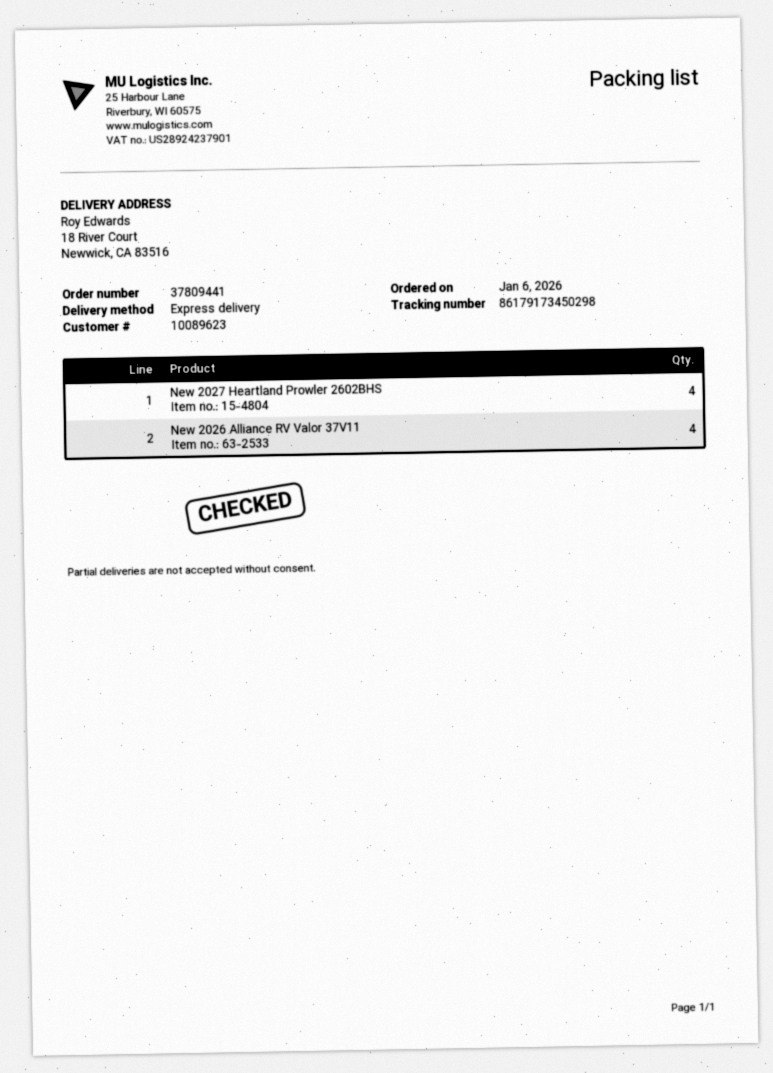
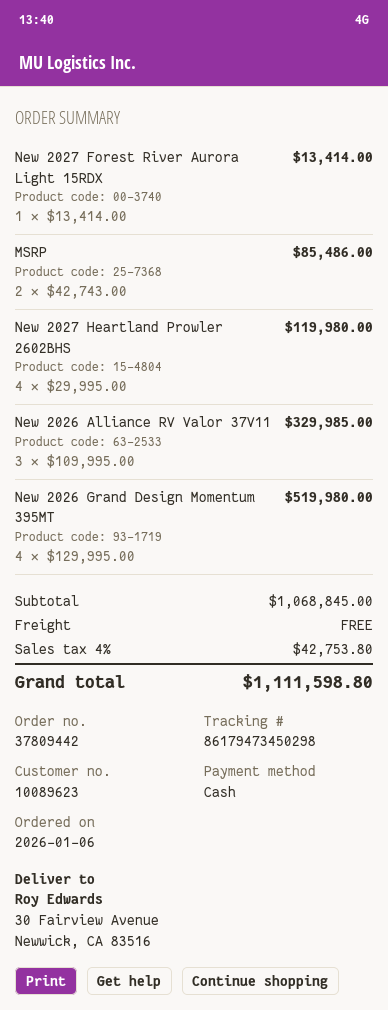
order number: 37809441 -> 37809442
tracking number: 86179173450298 -> 86179473450298
ship to: 18 River Court, Newwick, CA 83516 -> 30 Fairview Avenue, Newwick, CA 83516
New 2026 Alliance RV Valor 37V11: 4 -> 3
New 2027 Forest River Aurora Light 15RDX: none -> 1
MSRP: none -> 2
New 2026 Grand Design Momentum 395MT: none -> 4

